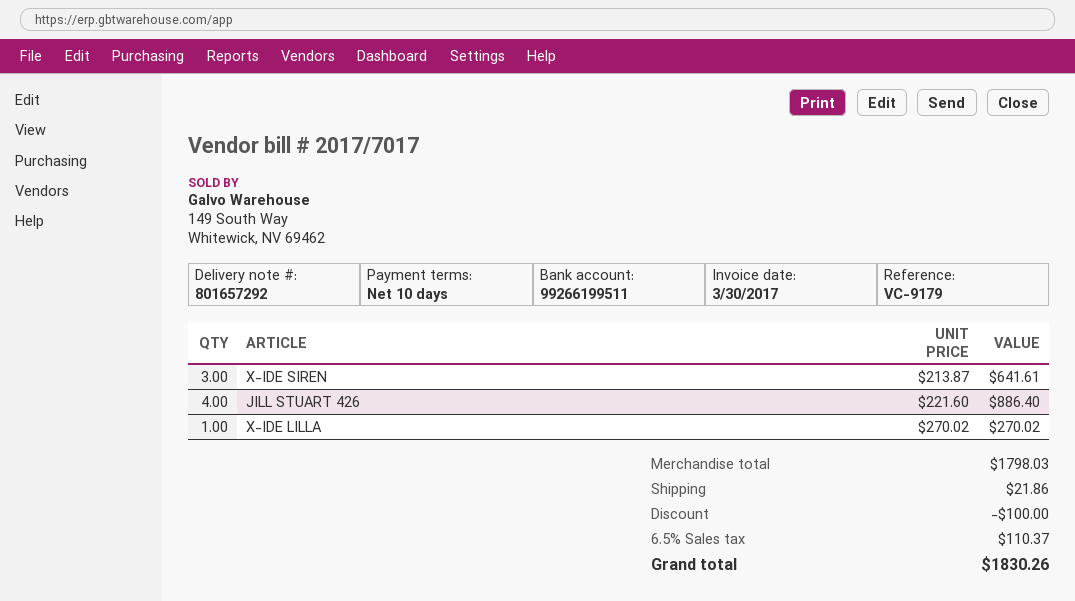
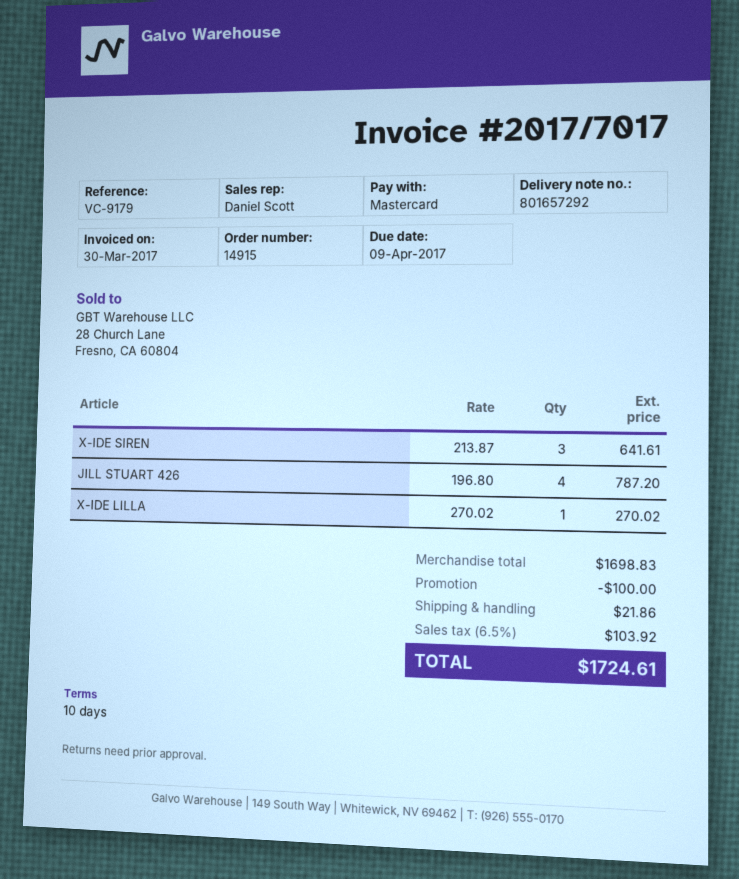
JILL STUART 426: 4 x 221.60 = 886.40 -> 4 x 196.80 = 787.20
subtotal: 1798.03 -> 1698.83
tax: 6.5% = 110.37 -> 6.5% = 103.92
total: 1830.26 -> 1724.61

